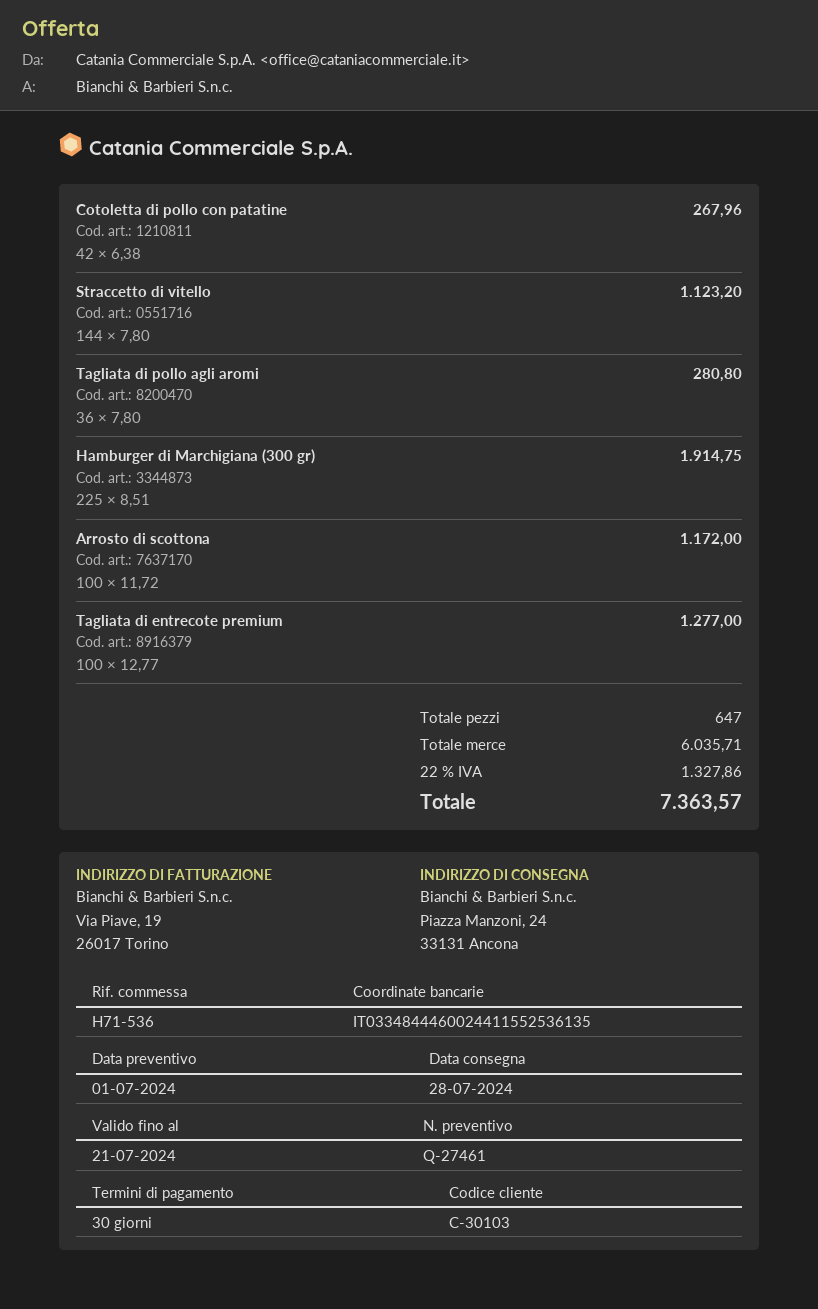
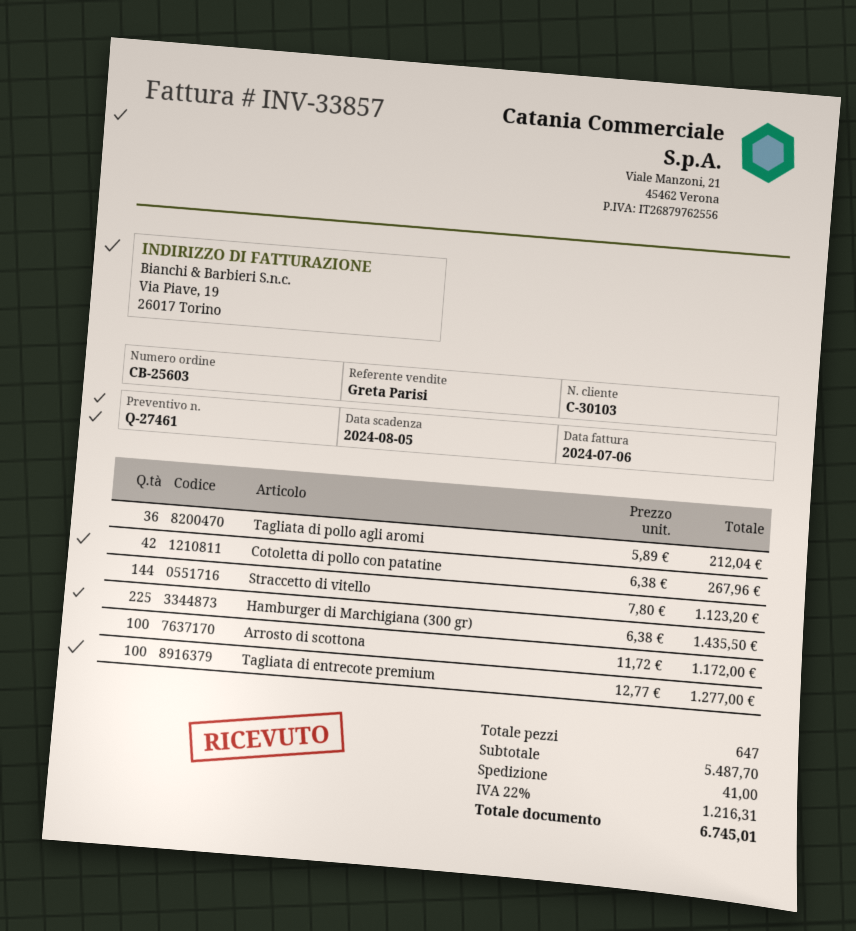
Tagliata di pollo agli aromi: 36 x 7.80 = 280.80 -> 36 x 5.89 = 212.04
Hamburger di Marchigiana (300 gr): 225 x 8.51 = 1914.75 -> 225 x 6.38 = 1435.50
subtotal: 6035.71 -> 5487.70
shipping: none -> 41.00
tax: 22% = 1327.86 -> 22% = 1216.31
total: 7363.57 -> 6745.01

